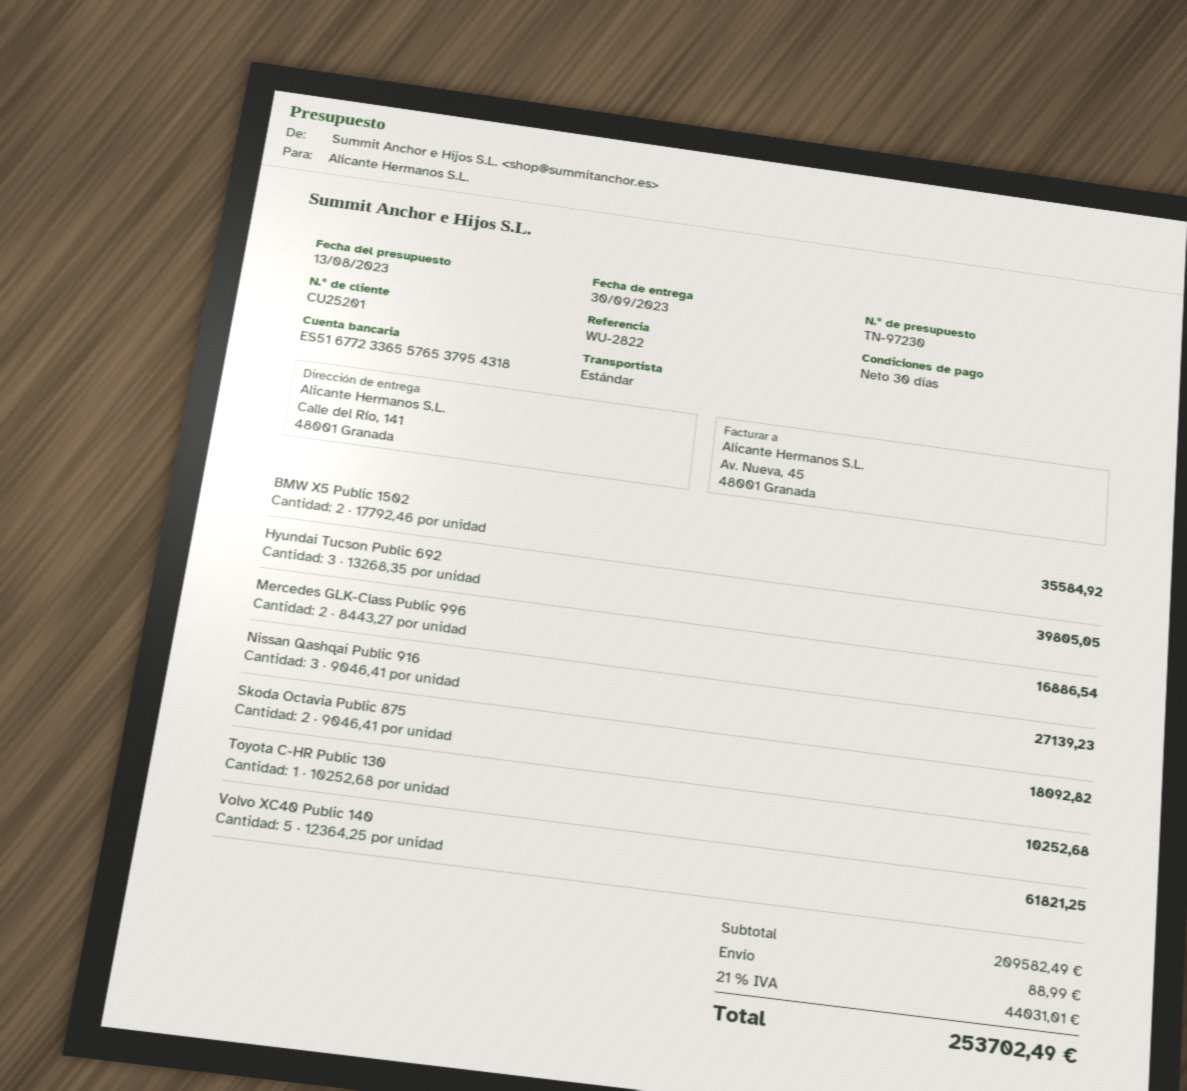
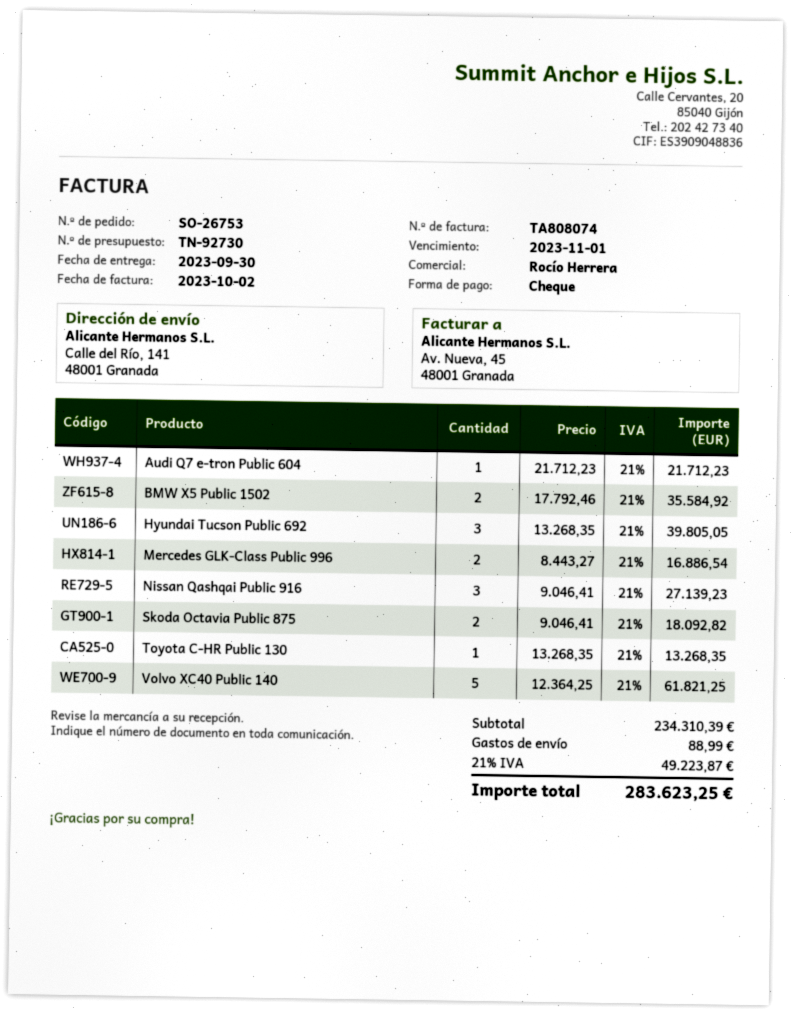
quote number: TN-97230 -> TN-92730
Toyota C-HR Public 130: 1 x 10252.68 = 10252.68 -> 1 x 13268.35 = 13268.35
Audi Q7 e-tron Public 604: none -> 1 x 21712.23 = 21712.23
subtotal: 209582.49 -> 234310.39
tax: 21% = 44031.01 -> 21% = 49223.87
total: 253702.49 -> 283623.25

